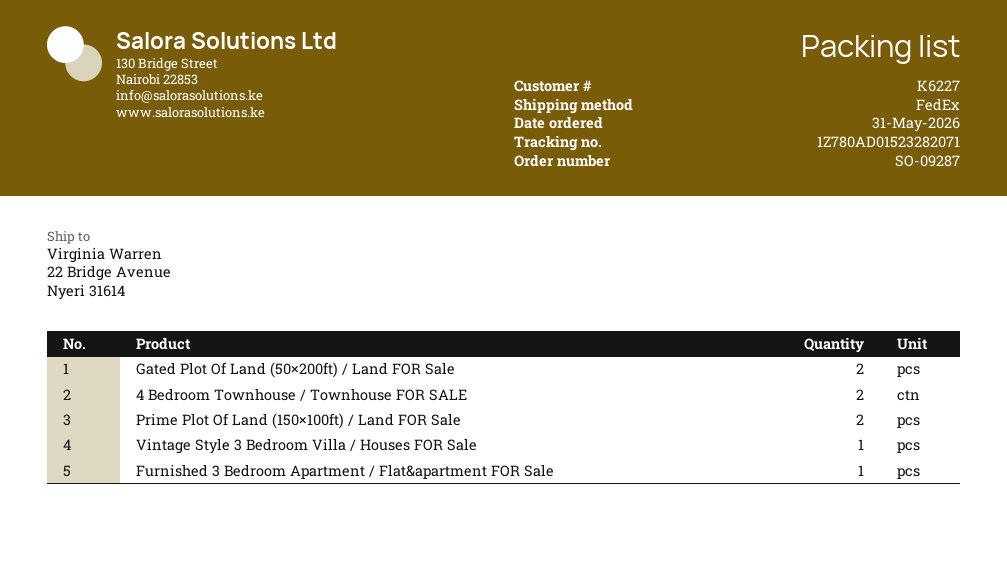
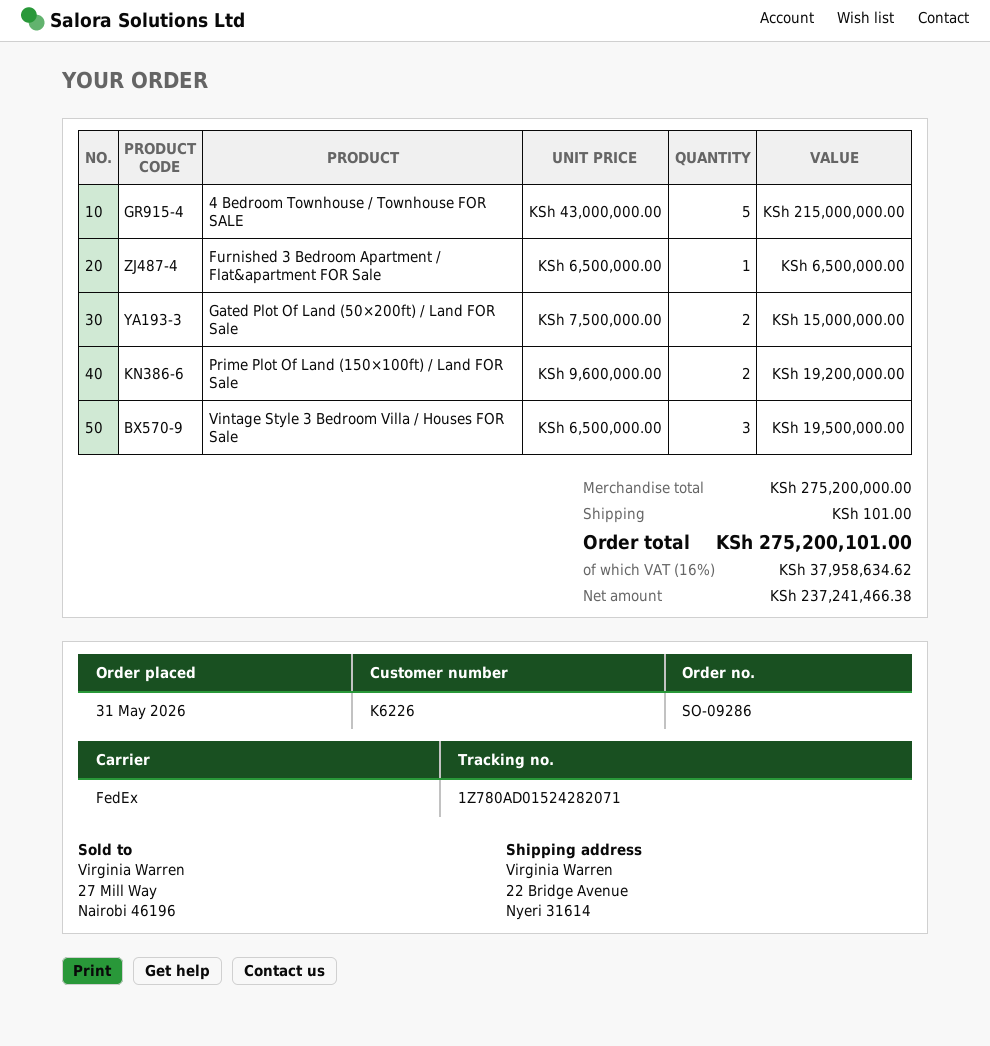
order number: SO-09287 -> SO-09286
customer number: K6227 -> K6226
tracking number: 1Z780AD01523282071 -> 1Z780AD01524282071
4 Bedroom Townhouse / Townhouse FOR SALE: 2 -> 5
Vintage Style 3 Bedroom Villa / Houses FOR Sale: 1 -> 3

